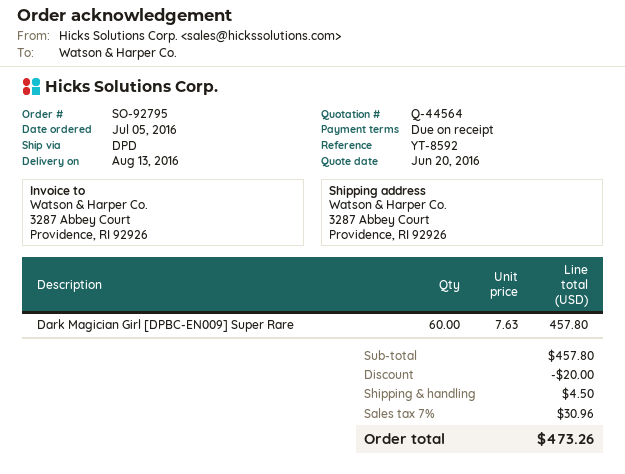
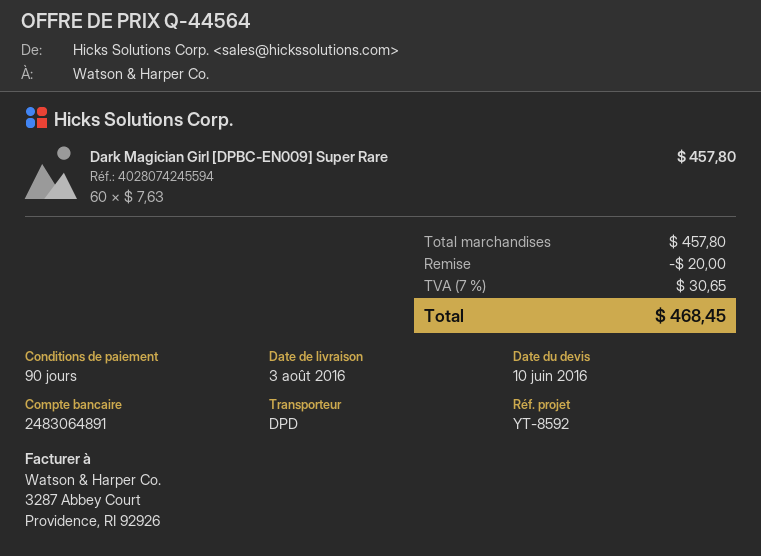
quote date: 2016-06-20 -> 2016-06-10
delivery date: 2016-08-13 -> 2016-08-03
payment terms: on receipt -> 90 days
shipping: 4.50 -> none
tax: 7% = 30.96 -> 7% = 30.65
total: 473.26 -> 468.45

